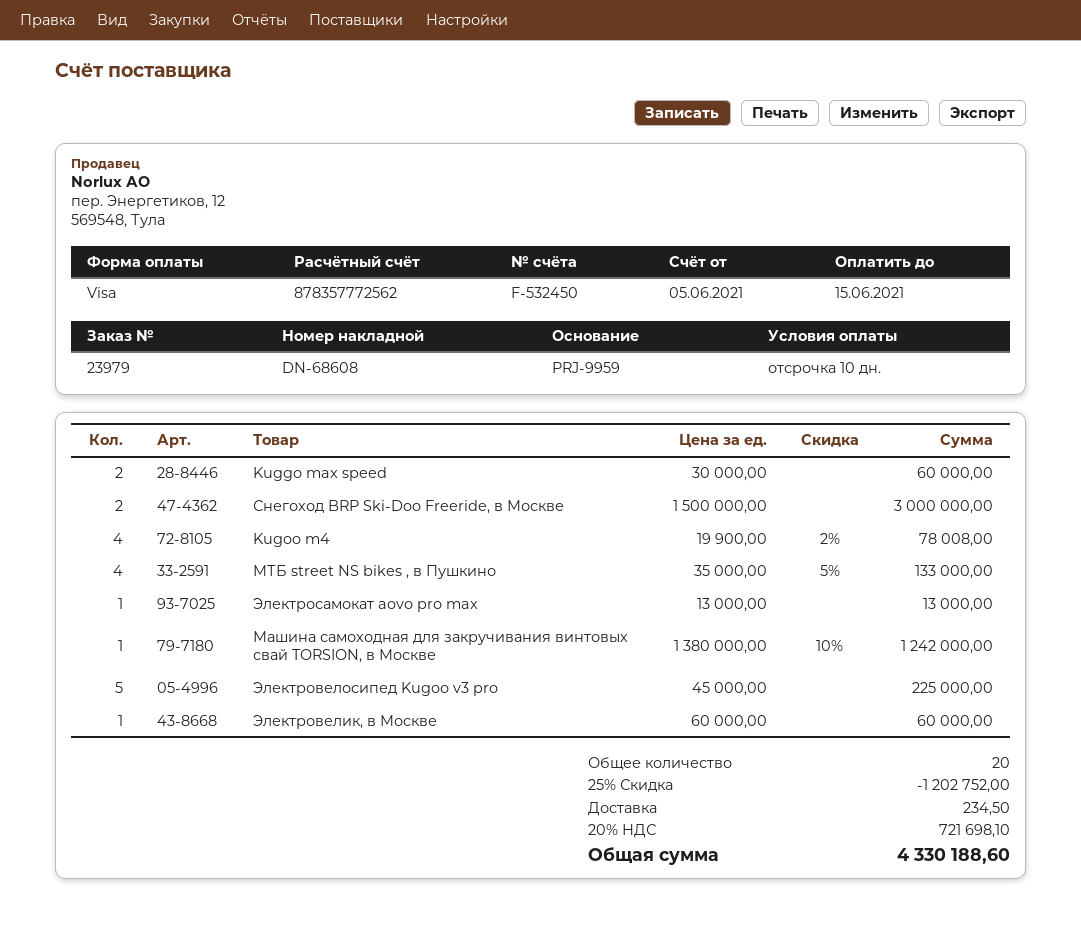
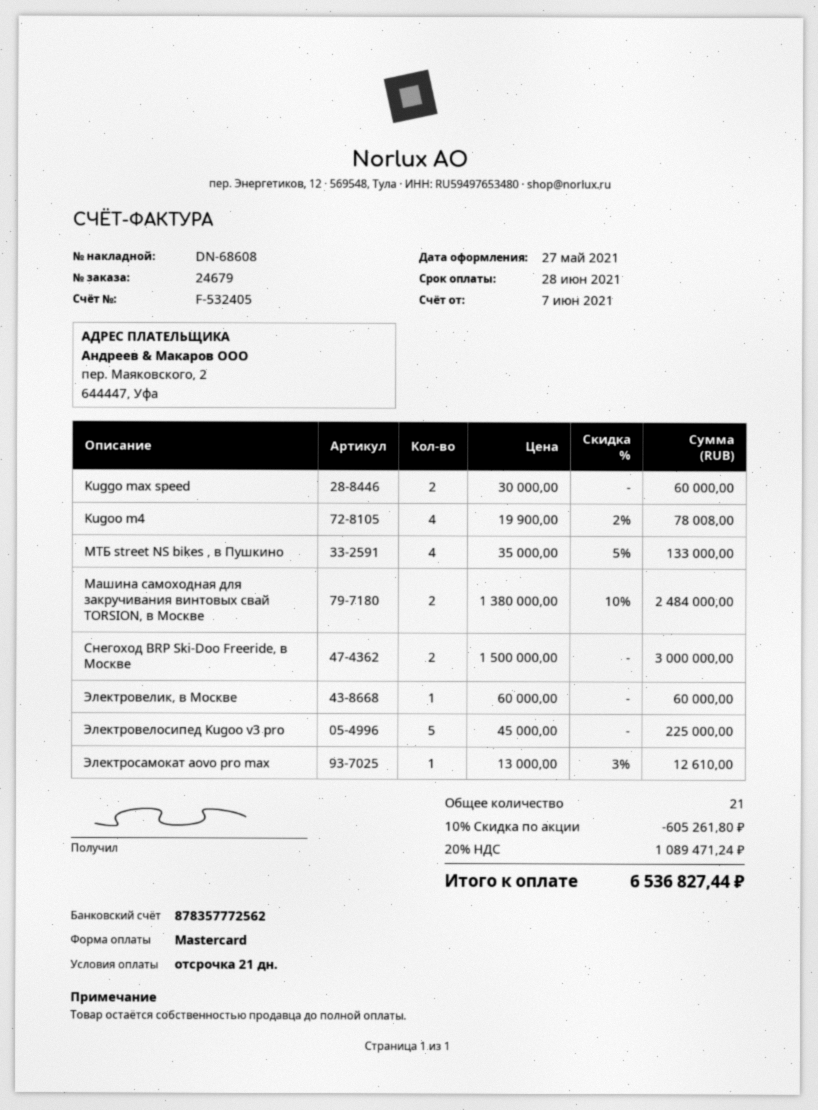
order number: 23979 -> 24679
invoice number: F-532450 -> F-532405
invoice date: 2021-06-05 -> 2021-06-07
payment terms: 10 days -> 21 days
due date: 2021-06-15 -> 2021-06-28
payment method: Visa -> Mastercard
Электросамокат aovo pro max: 1 x 13000.00 = 13000.00 -> 1 x 13000.00 - 3% = 12610.00
Машина самоходная для закручивания винтовых свай TORSION, в Москве: 1 x 1380000.00 - 10% = 1242000.00 -> 2 x 1380000.00 - 10% = 2484000.00
total quantity: 20 -> 21
discount: 25% = 1202752.00 -> 10% = 605261.80
shipping: 234.50 -> none
tax: 20% = 721698.10 -> 20% = 1089471.24
total: 4330188.60 -> 6536827.44

